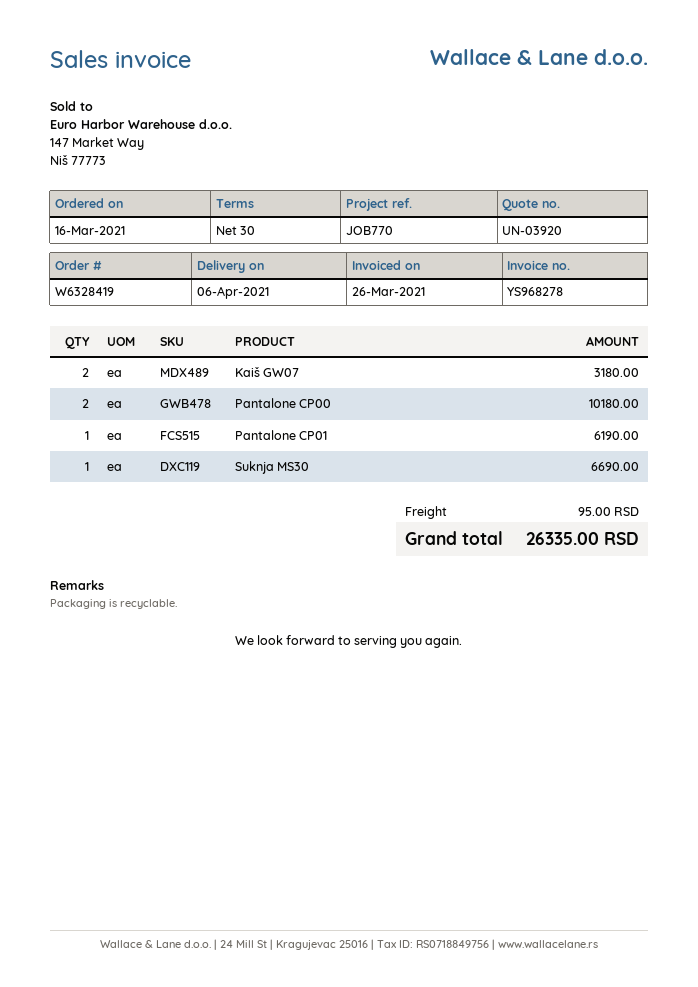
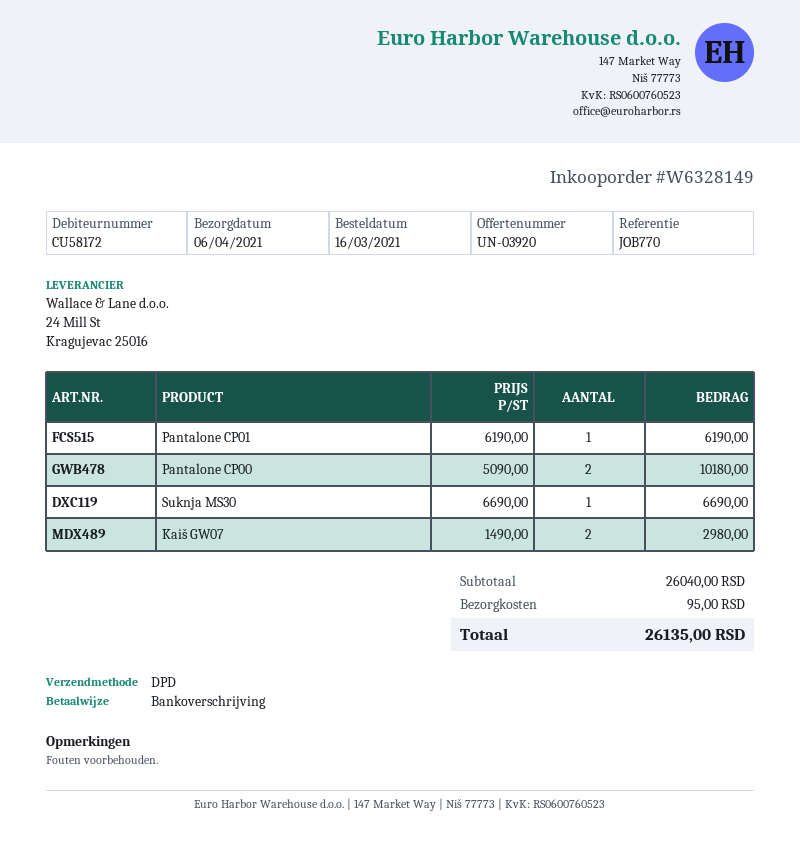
order number: W6328419 -> W6328149
Kaiš GW07: 2 for 3180.00 -> 2 for 2980.00
total: 26335.00 -> 26135.00

